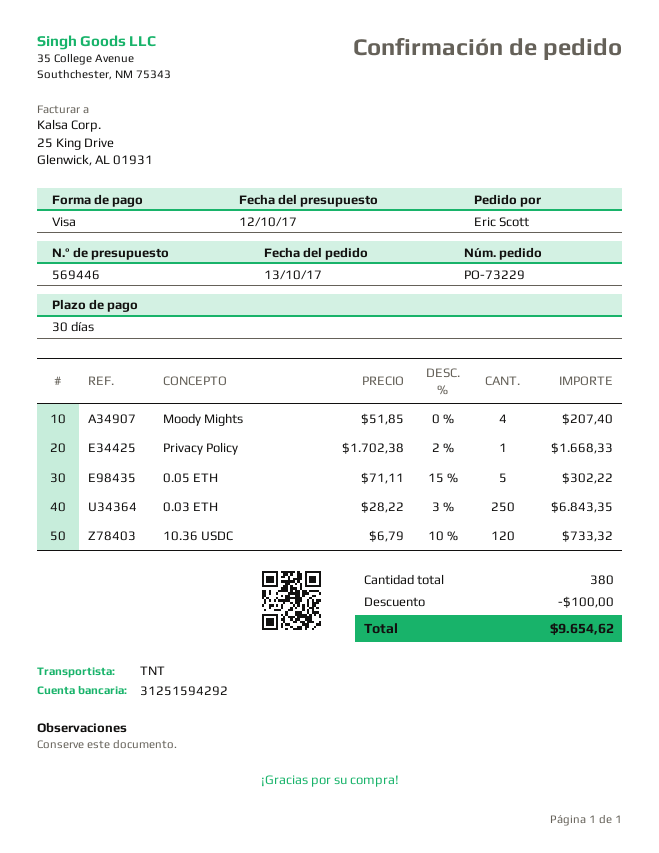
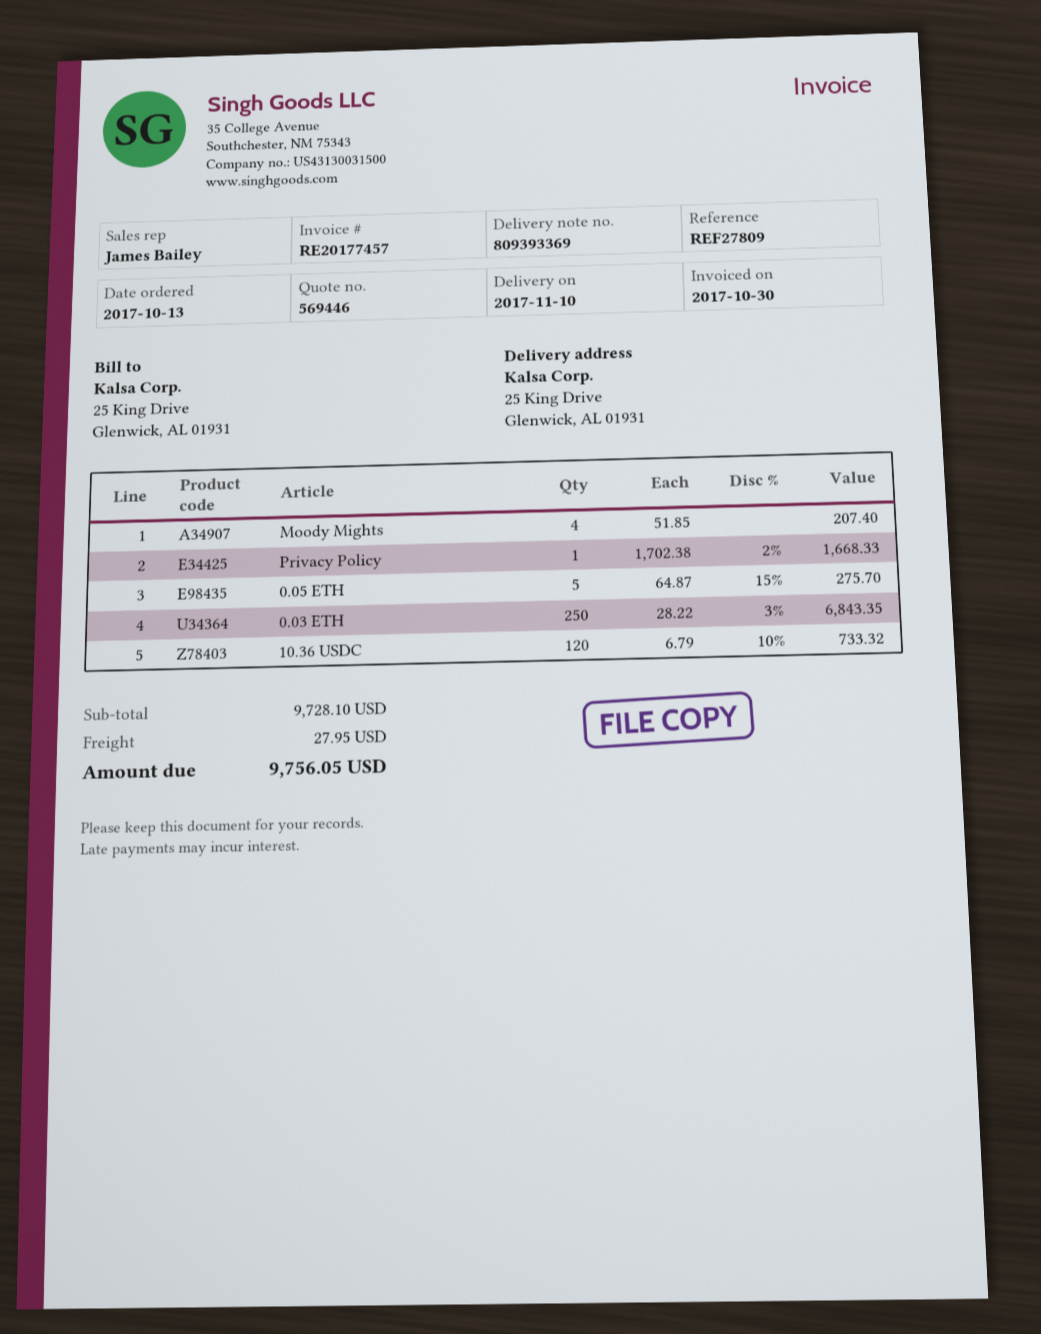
0.05 ETH: 5 x 71.11 - 15% = 302.22 -> 5 x 64.87 - 15% = 275.70
discount: 100.00 -> none
shipping: none -> 27.95
total: 9654.62 -> 9756.05

